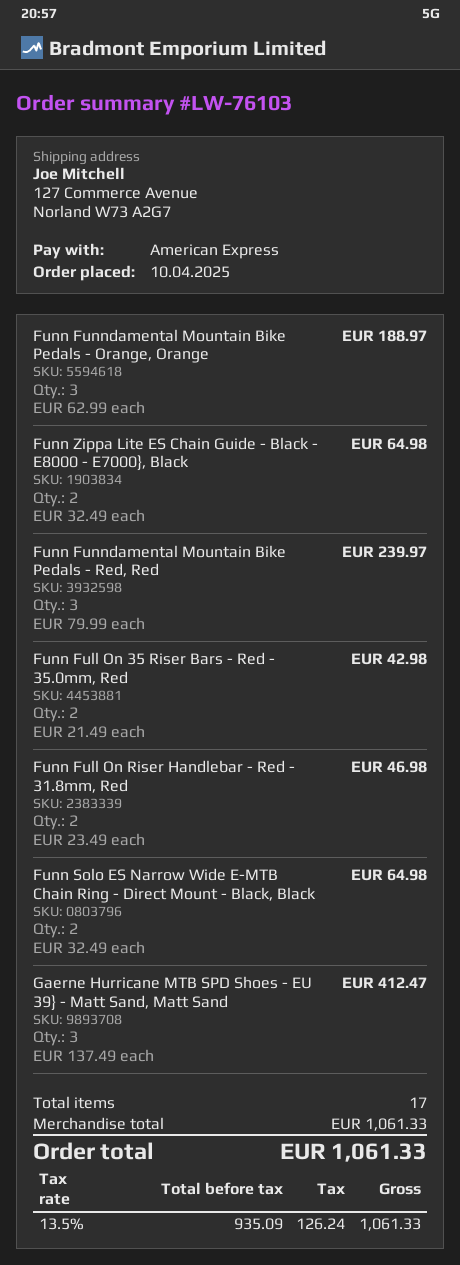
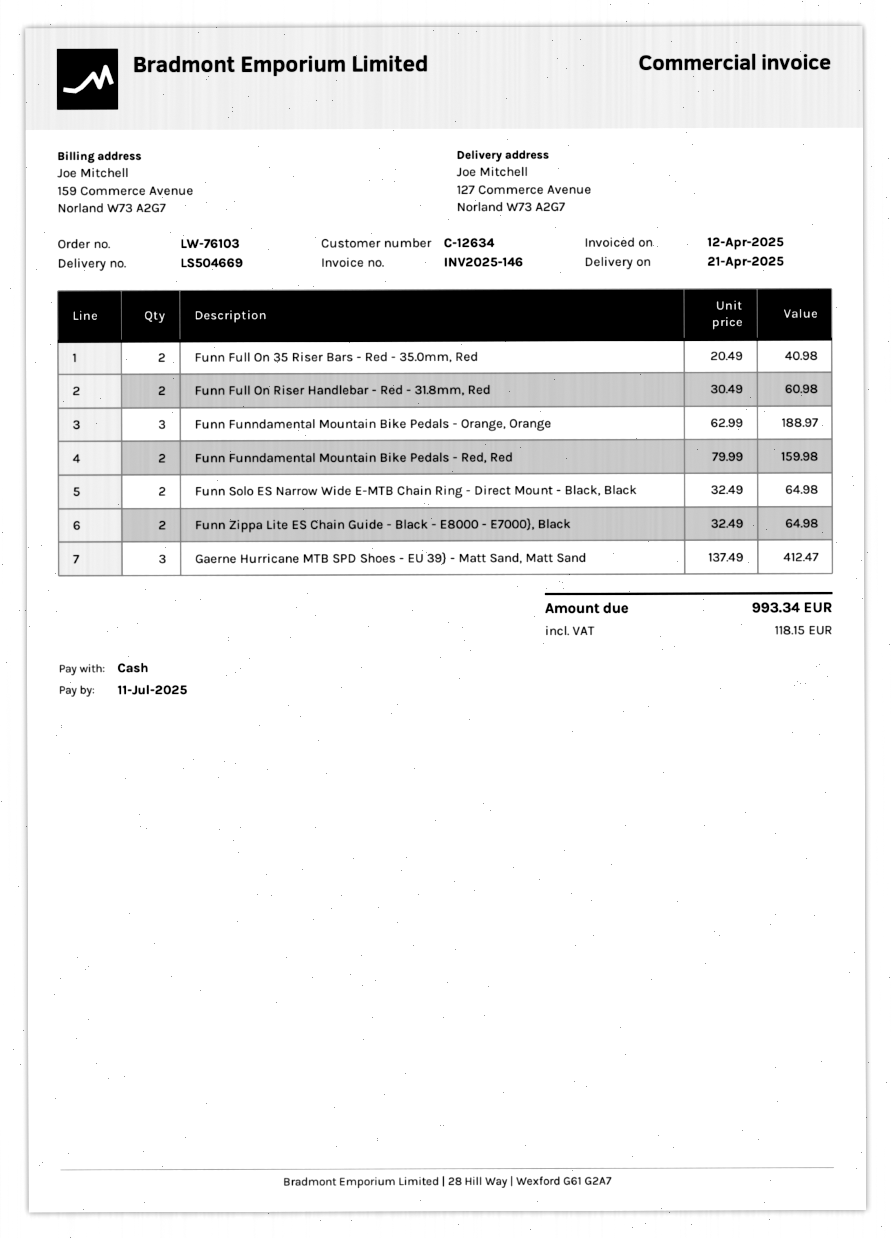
payment method: American Express -> cash
Funn Funndamental Mountain Bike Pedals - Red, Red: 3 x 79.99 = 239.97 -> 2 x 79.99 = 159.98
Funn Full On 35 Riser Bars - Red - 35.0mm, Red: 2 x 21.49 = 42.98 -> 2 x 20.49 = 40.98
Funn Full On Riser Handlebar - Red - 31.8mm, Red: 2 x 23.49 = 46.98 -> 2 x 30.49 = 60.98
tax: 126.24 -> 118.15
total: 1061.33 -> 993.34

